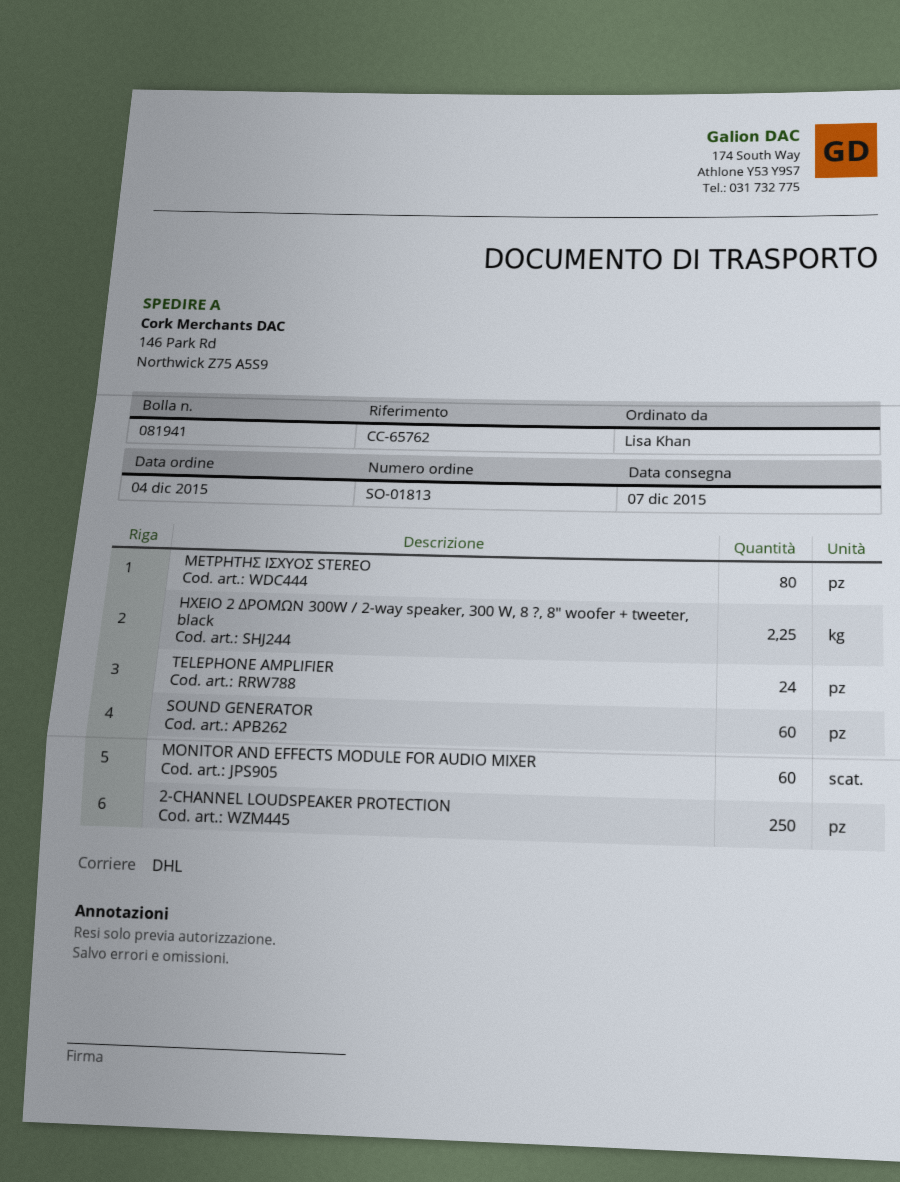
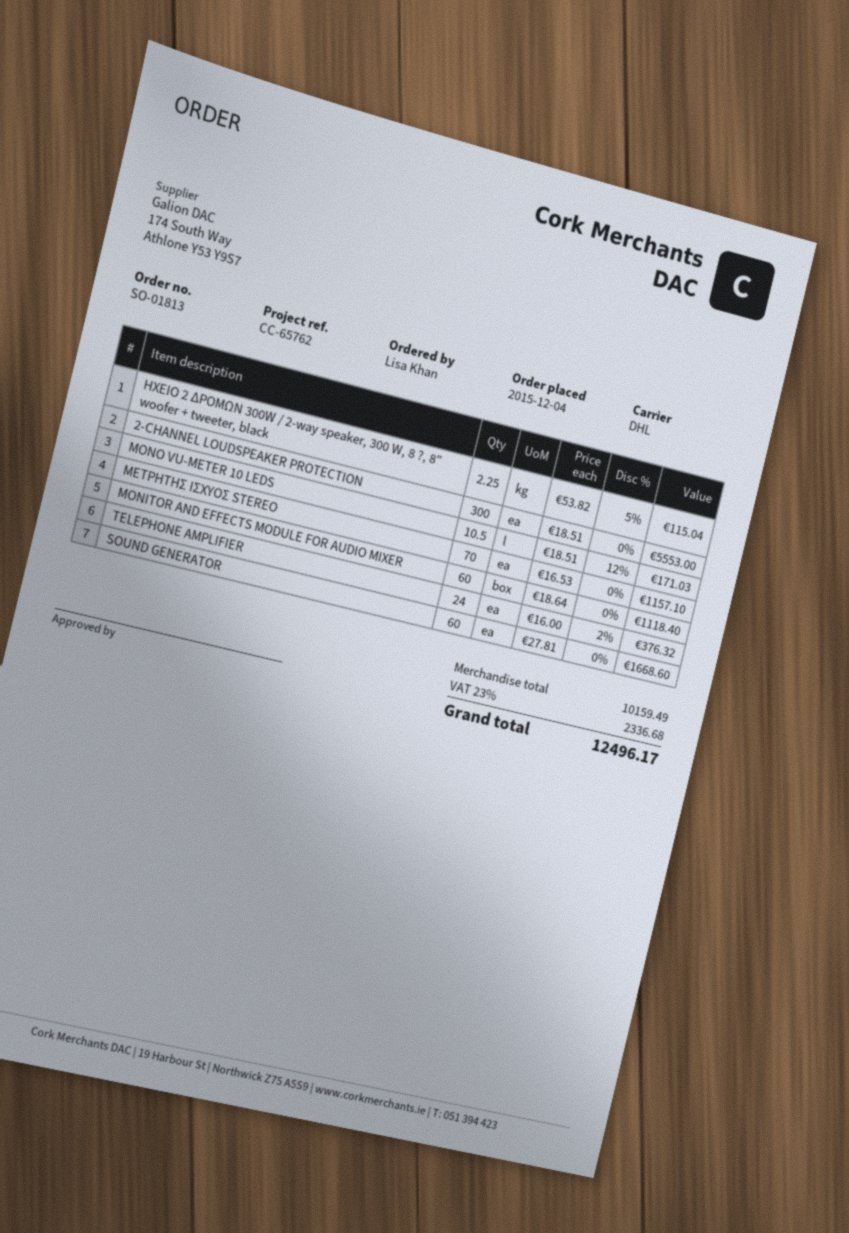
ΜΕΤΡΗΤΗΣ ΙΣΧΥΟΣ STEREO: 80 -> 70
2-CHANNEL LOUDSPEAKER PROTECTION: 250 -> 300
MONO VU-METER 10 LEDS: none -> 10.5

